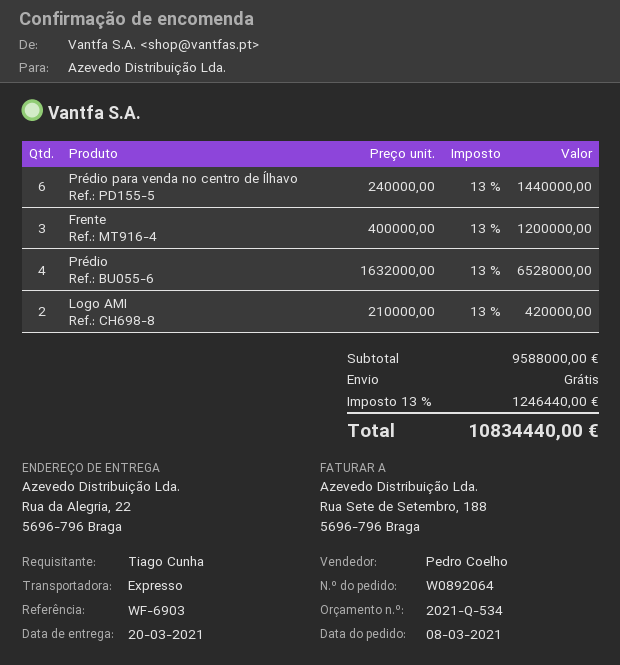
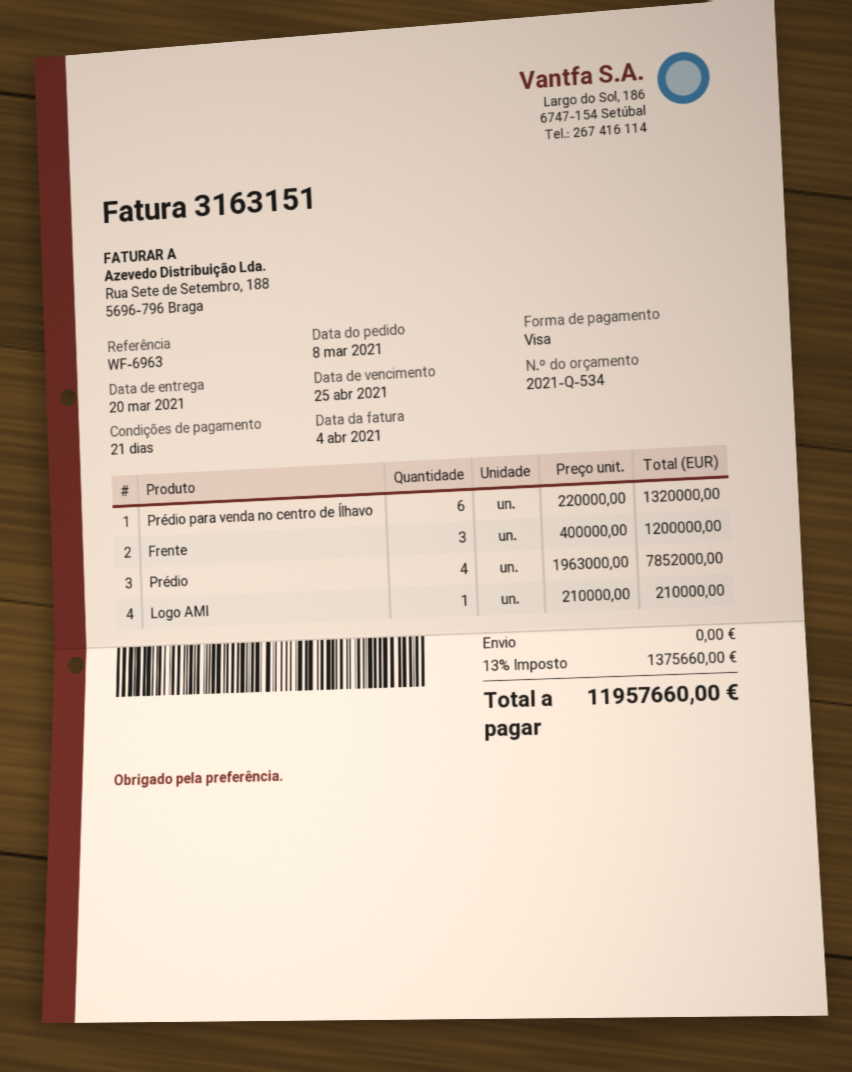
reference: WF-6903 -> WF-6963
Prédio para venda no centro de Ílhavo: 6 x 240000.00 = 1440000.00 -> 6 x 220000.00 = 1320000.00
Prédio: 4 x 1632000.00 = 6528000.00 -> 4 x 1963000.00 = 7852000.00
Logo AMI: 2 x 210000.00 = 420000.00 -> 1 x 210000.00 = 210000.00
tax: 13% = 1246440.00 -> 13% = 1375660.00
total: 10834440.00 -> 11957660.00

